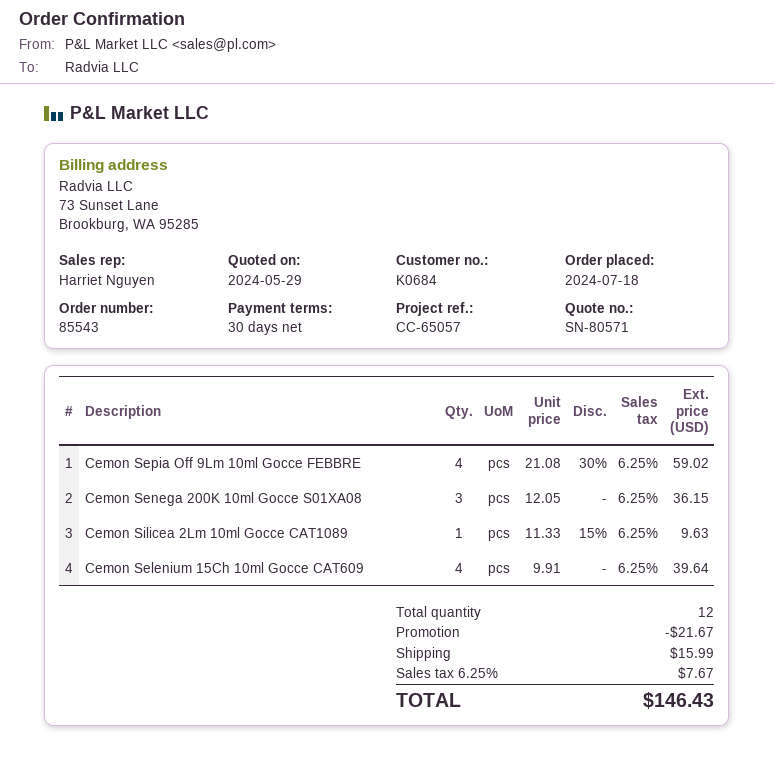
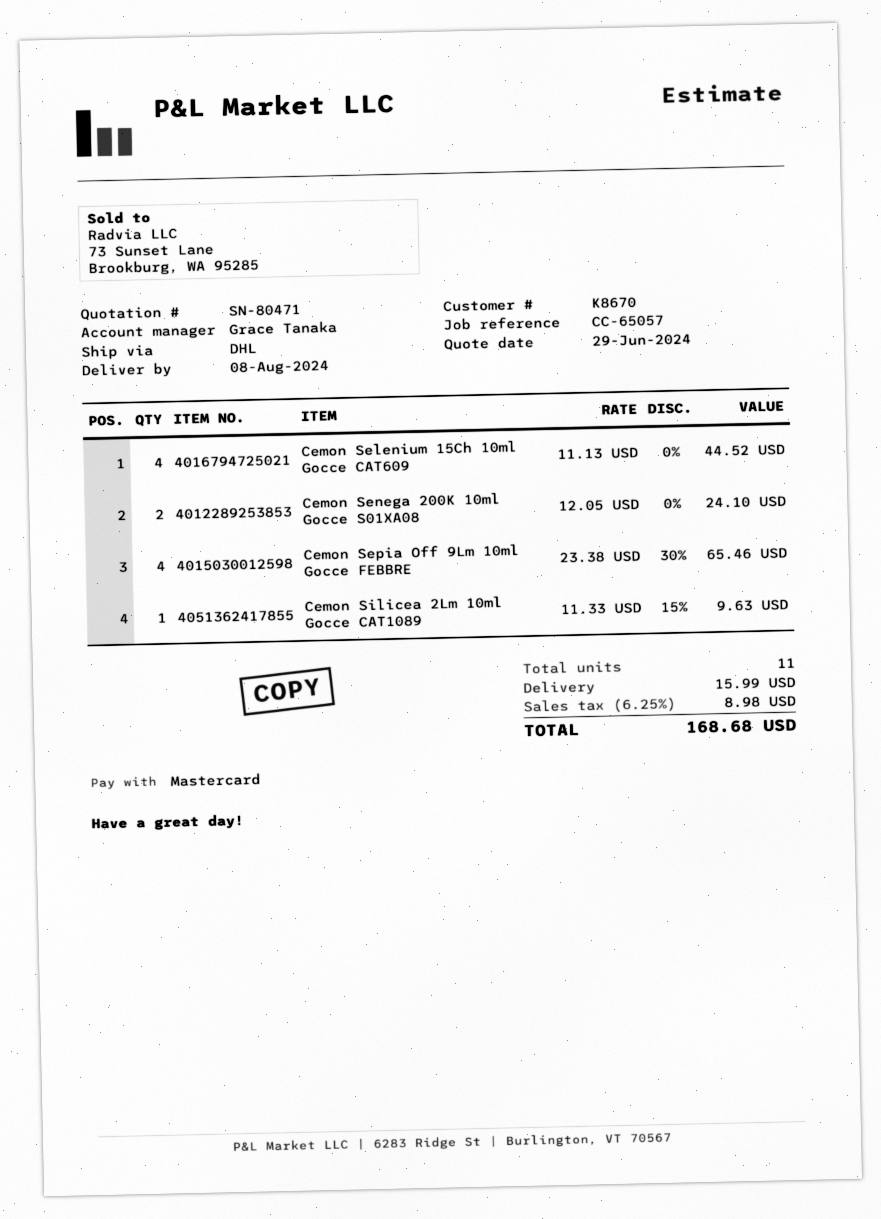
quote number: SN-80571 -> SN-80471
quote date: 2024-05-29 -> 2024-06-29
customer number: K0684 -> K8670
sales rep: Harriet Nguyen -> Grace Tanaka
Cemon Sepia Off 9Lm 10ml Gocce FEBBRE: 4 x 21.08 - 30% = 59.02 -> 4 x 23.38 - 30% = 65.46
Cemon Senega 200K 10ml Gocce S01XA08: 3 x 12.05 = 36.15 -> 2 x 12.05 = 24.10
Cemon Selenium 15Ch 10ml Gocce CAT609: 4 x 9.91 = 39.64 -> 4 x 11.13 = 44.52
total quantity: 12 -> 11
discount: 21.67 -> none
tax: 6.25% = 7.67 -> 6.25% = 8.98
total: 146.43 -> 168.68

